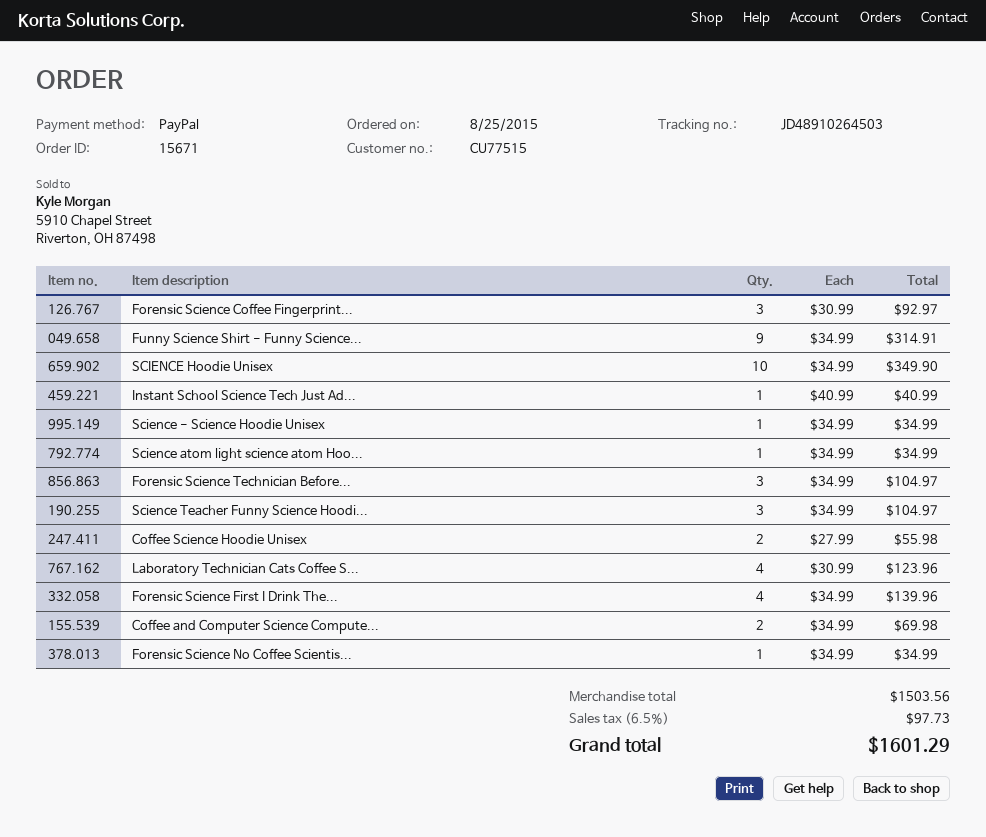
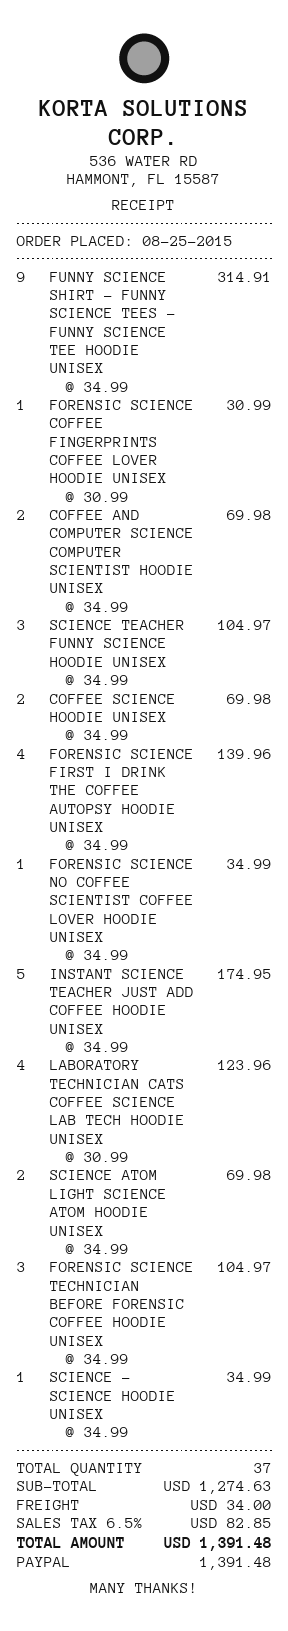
Forensic Science Coffee Fingerprint...: 3 x 30.99 = 92.97 -> 1 x 30.99 = 30.99
SCIENCE Hoodie Unisex: 10 x 34.99 = 349.90 -> none
Instant School Science Tech Just Ad...: 1 x 40.99 = 40.99 -> none
Science atom light science atom Hoo...: 1 x 34.99 = 34.99 -> 2 x 34.99 = 69.98
Coffee Science Hoodie Unisex: 2 x 27.99 = 55.98 -> 2 x 34.99 = 69.98
INSTANT SCIENCE TEACHER JUST ADD COFFEE HOODIE UNISEX: none -> 5 x 34.99 = 174.95
subtotal: 1503.56 -> 1274.63
shipping: none -> 34.00
tax: 6.5% = 97.73 -> 6.5% = 82.85
total: 1601.29 -> 1391.48

